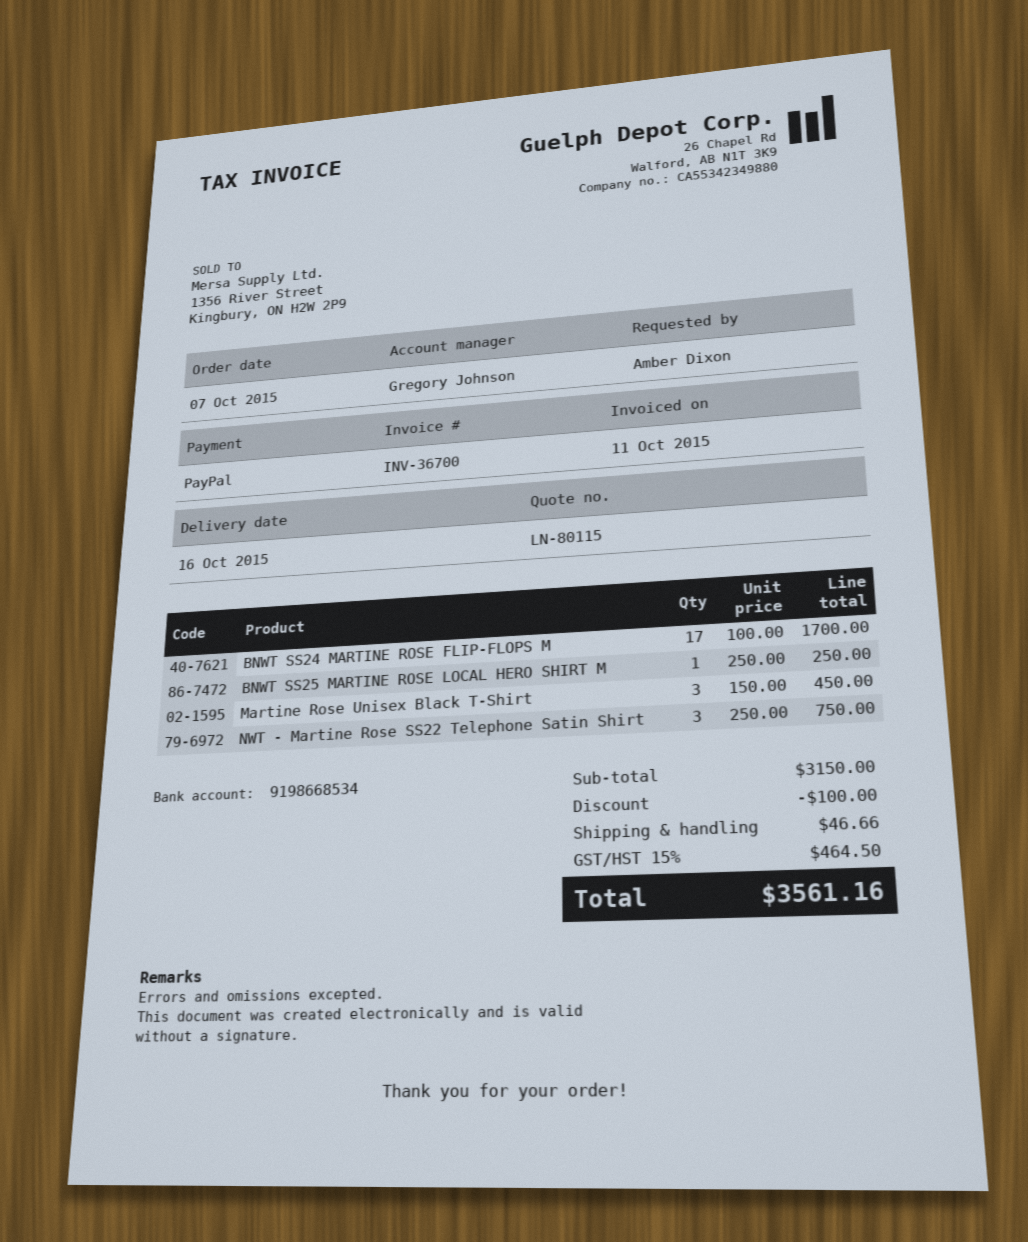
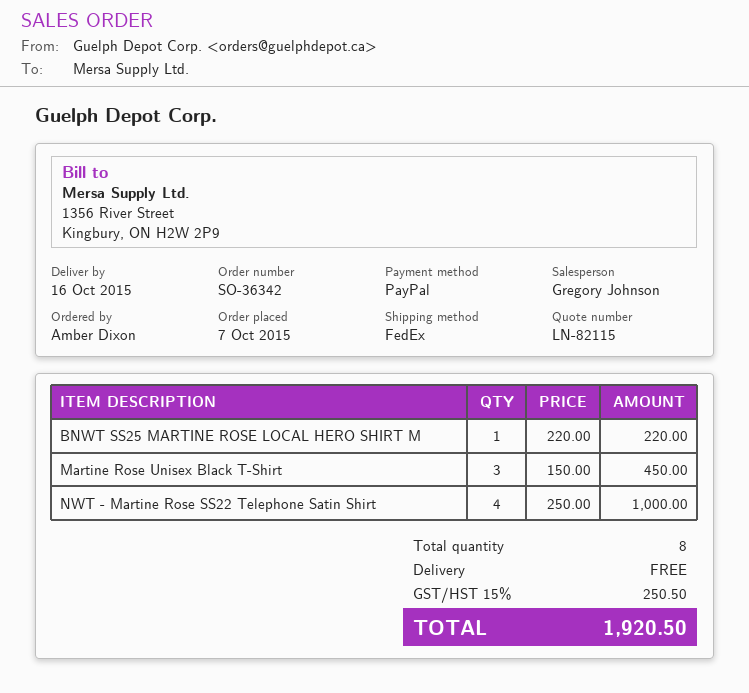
quote number: LN-80115 -> LN-82115
BNWT SS24 MARTINE ROSE FLIP-FLOPS M: 17 x 100.00 = 1700.00 -> none
BNWT SS25 MARTINE ROSE LOCAL HERO SHIRT M: 1 x 250.00 = 250.00 -> 1 x 220.00 = 220.00
NWT - Martine Rose SS22 Telephone Satin Shirt: 3 x 250.00 = 750.00 -> 4 x 250.00 = 1000.00
discount: 100.00 -> none
shipping: 46.66 -> 0.00
tax: 15% = 464.50 -> 15% = 250.50
total: 3561.16 -> 1920.50

